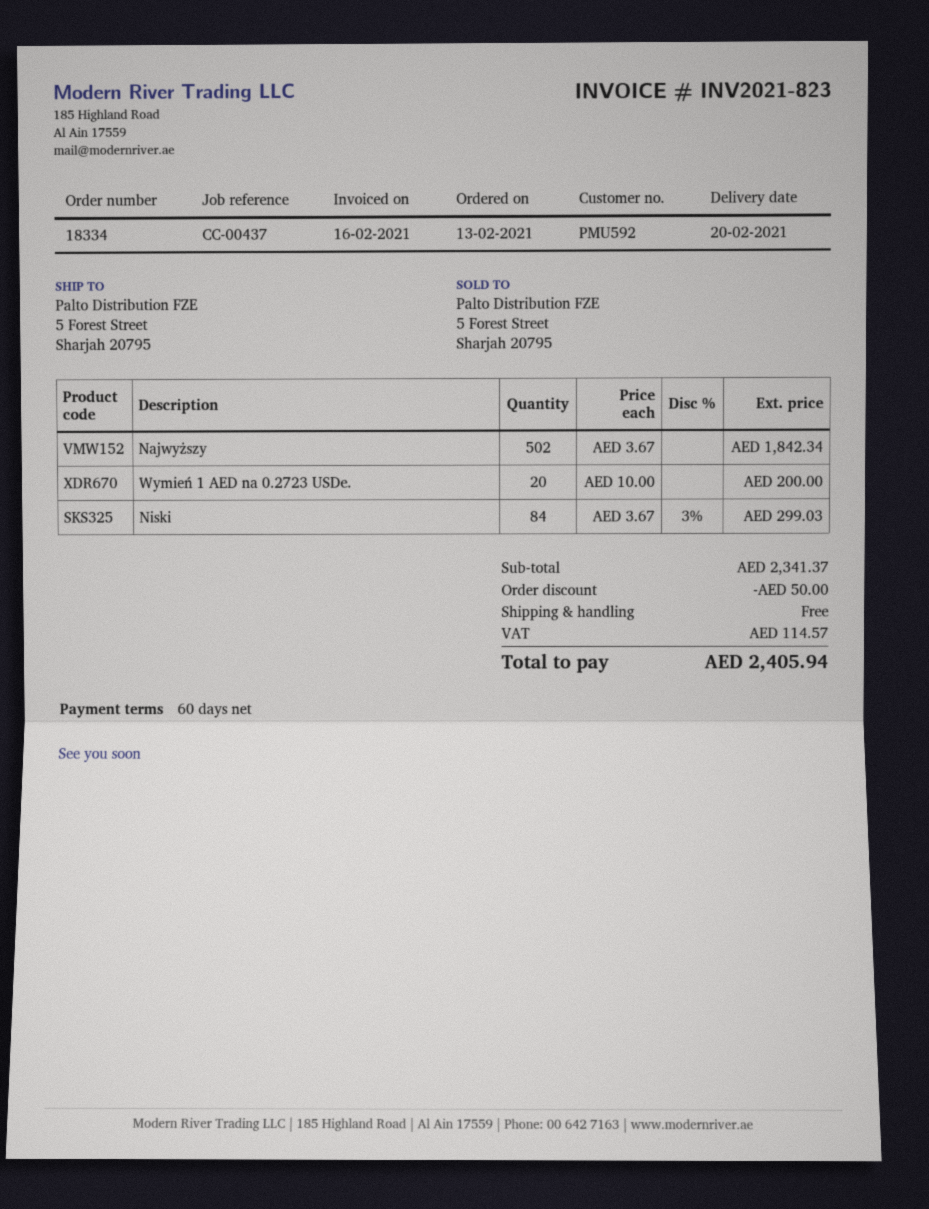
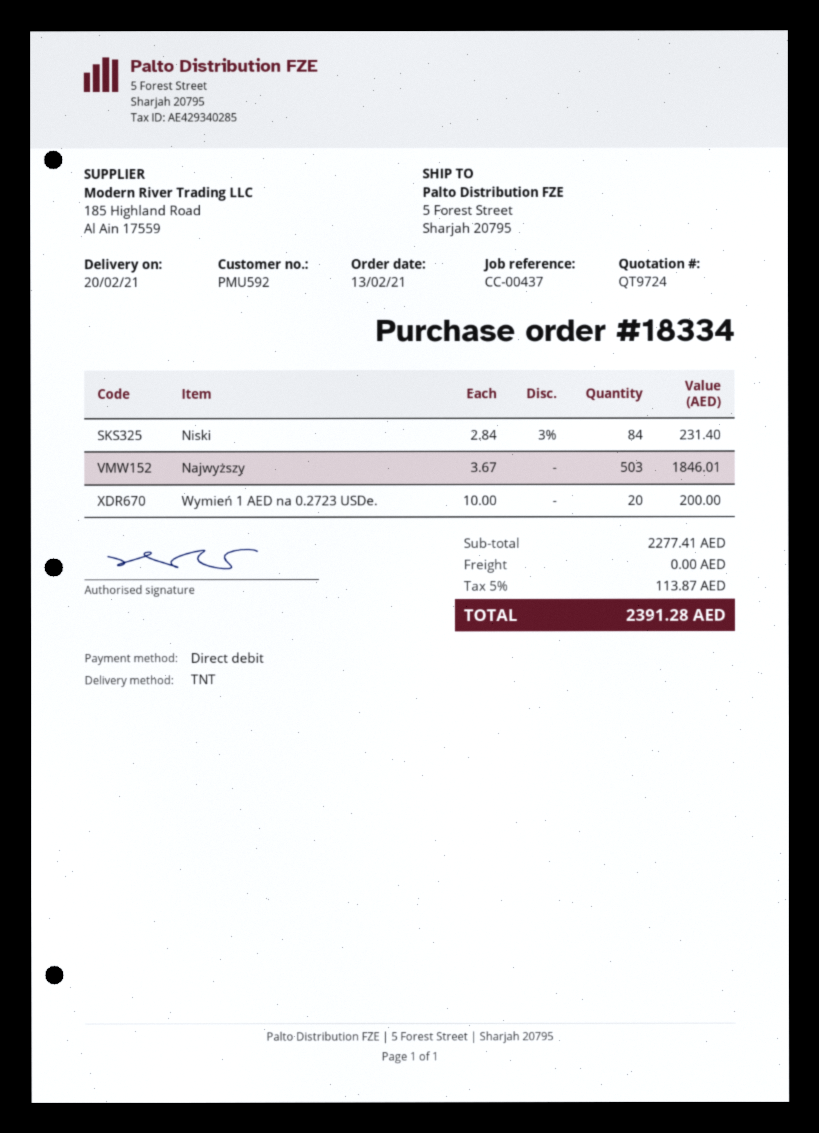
Najwyższy: 502 x 3.67 = 1842.34 -> 503 x 3.67 = 1846.01
Niski: 84 x 3.67 - 3% = 299.03 -> 84 x 2.84 - 3% = 231.40
subtotal: 2341.37 -> 2277.41
discount: 50.00 -> none
tax: 114.57 -> 113.87
total: 2405.94 -> 2391.28

